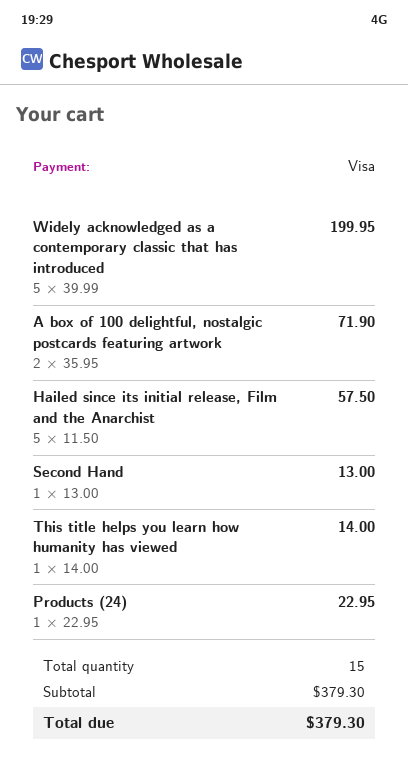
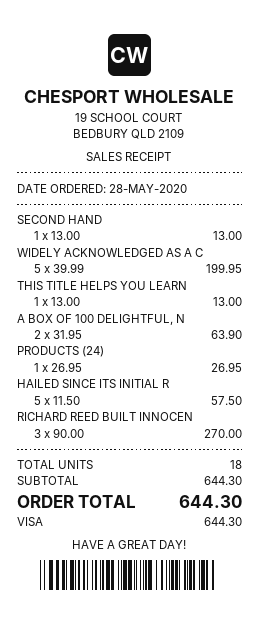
A box of 100 delightful, nostalgic postcards featuring artwork: 2 x 35.95 = 71.90 -> 2 x 31.95 = 63.90
This title helps you learn how humanity has viewed: 1 x 14.00 = 14.00 -> 1 x 13.00 = 13.00
Products (24): 1 x 22.95 = 22.95 -> 1 x 26.95 = 26.95
RICHARD REED BUILT INNOCEN: none -> 3 x 90.00 = 270.00
total quantity: 15 -> 18
subtotal: 379.30 -> 644.30
total: 379.30 -> 644.30

